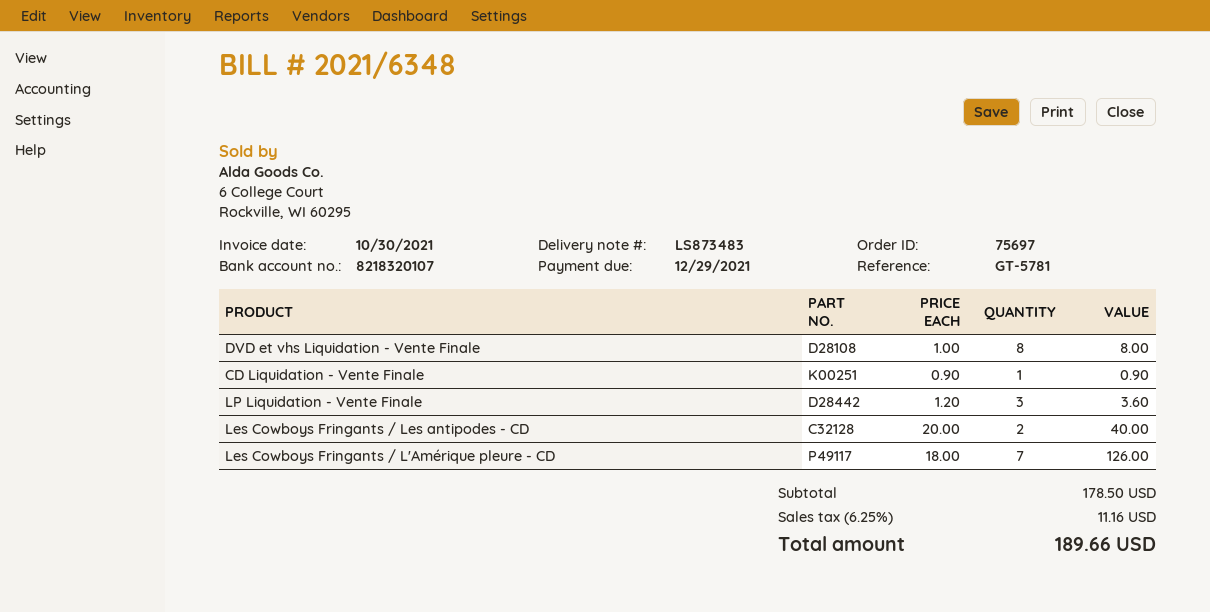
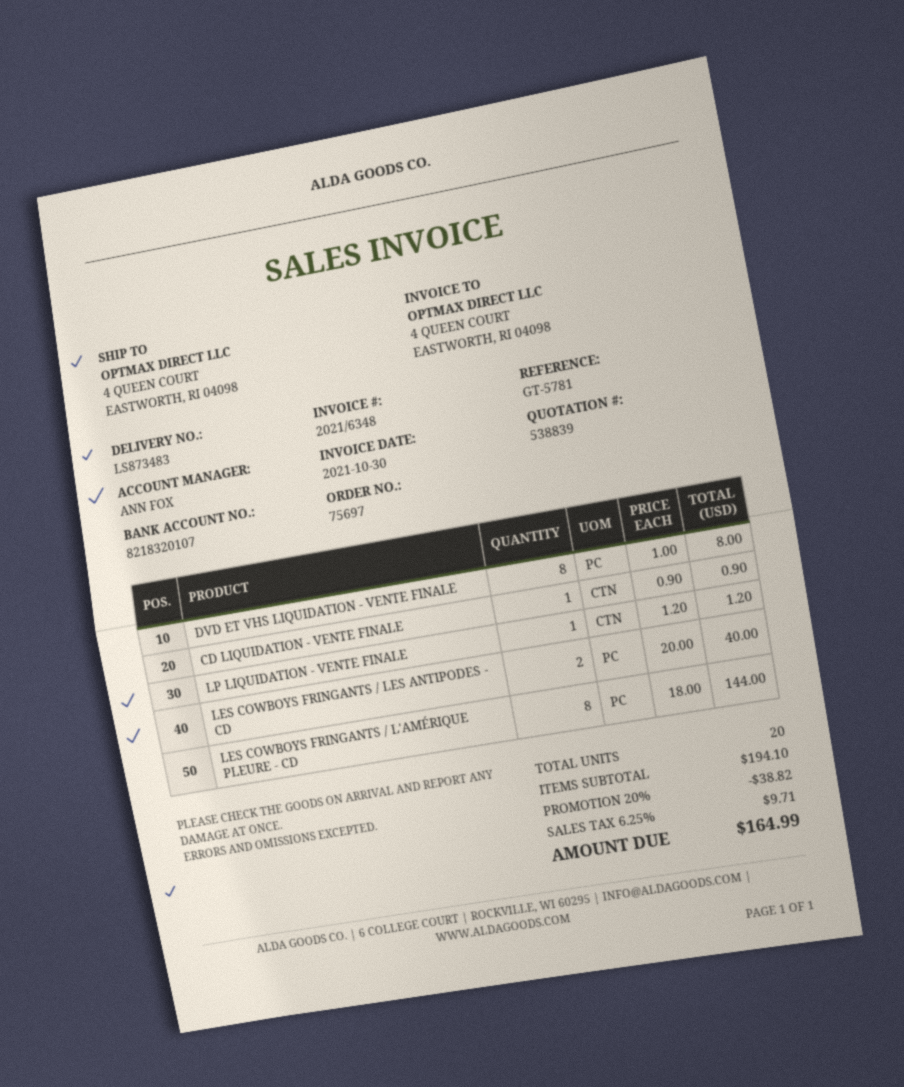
LP Liquidation - Vente Finale: 3 x 1.20 = 3.60 -> 1 x 1.20 = 1.20
Les Cowboys Fringants / L'Amérique pleure - CD: 7 x 18.00 = 126.00 -> 8 x 18.00 = 144.00
subtotal: 178.50 -> 194.10
discount: none -> 20% = 38.82
tax: 6.25% = 11.16 -> 6.25% = 9.71
total: 189.66 -> 164.99

